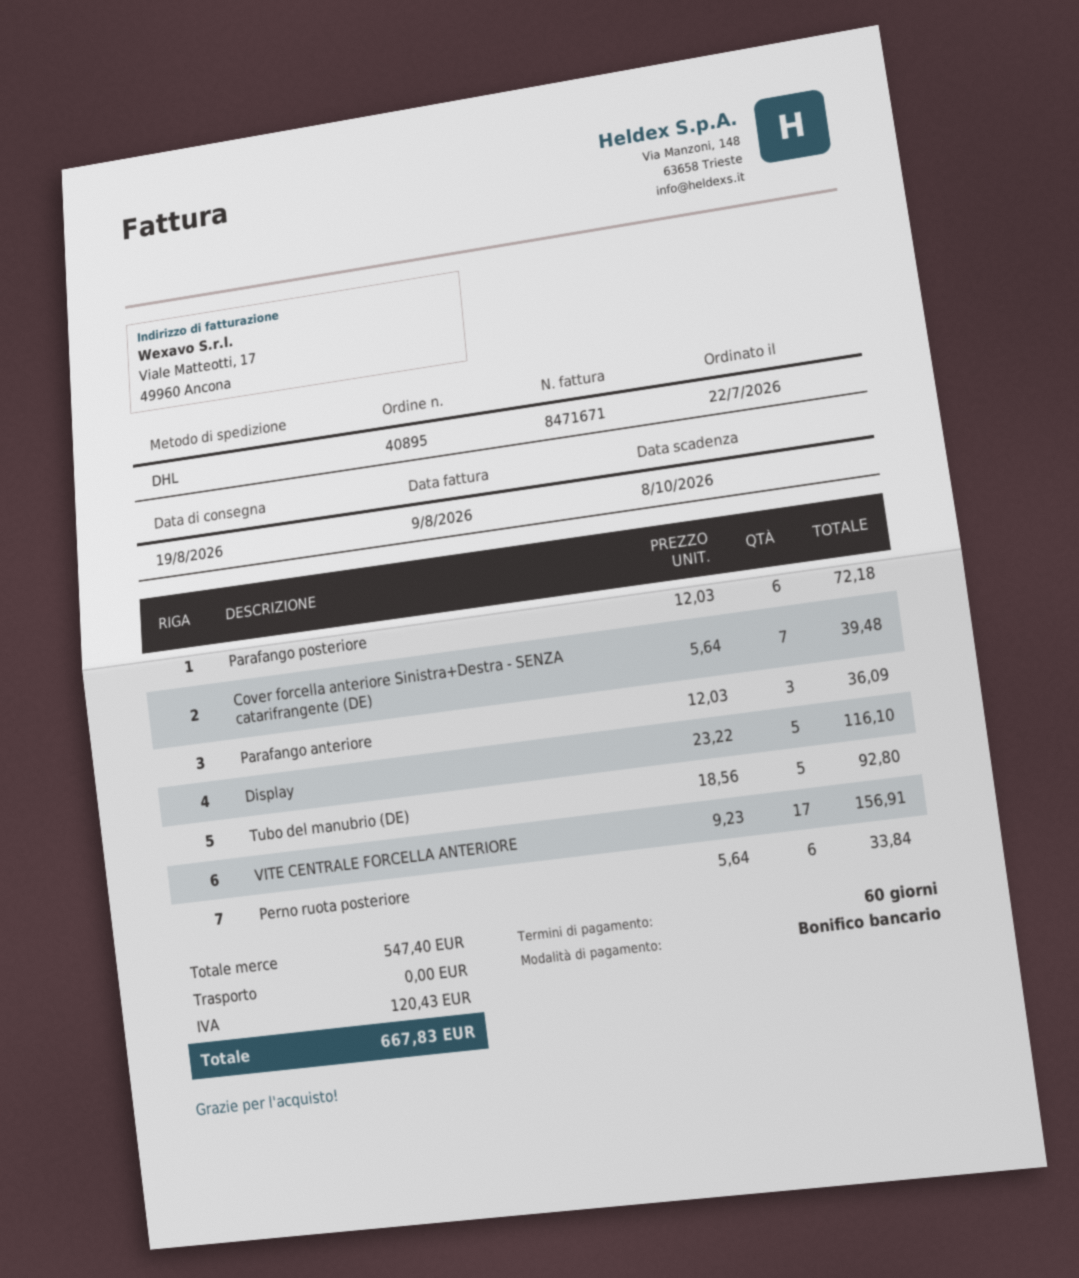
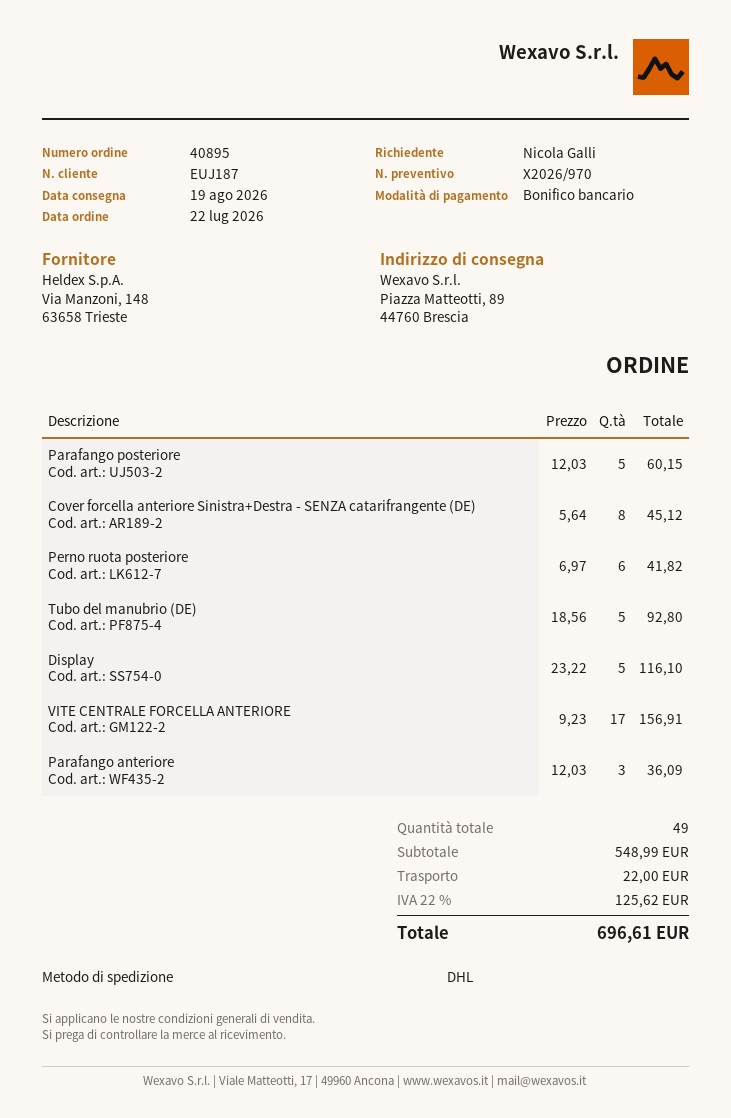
Parafango posteriore: 6 x 12.03 = 72.18 -> 5 x 12.03 = 60.15
Cover forcella anteriore Sinistra+Destra - SENZA catarifrangente (DE): 7 x 5.64 = 39.48 -> 8 x 5.64 = 45.12
Perno ruota posteriore: 6 x 5.64 = 33.84 -> 6 x 6.97 = 41.82
subtotal: 547.40 -> 548.99
shipping: 0.00 -> 22.00
tax: 120.43 -> 125.62
total: 667.83 -> 696.61

